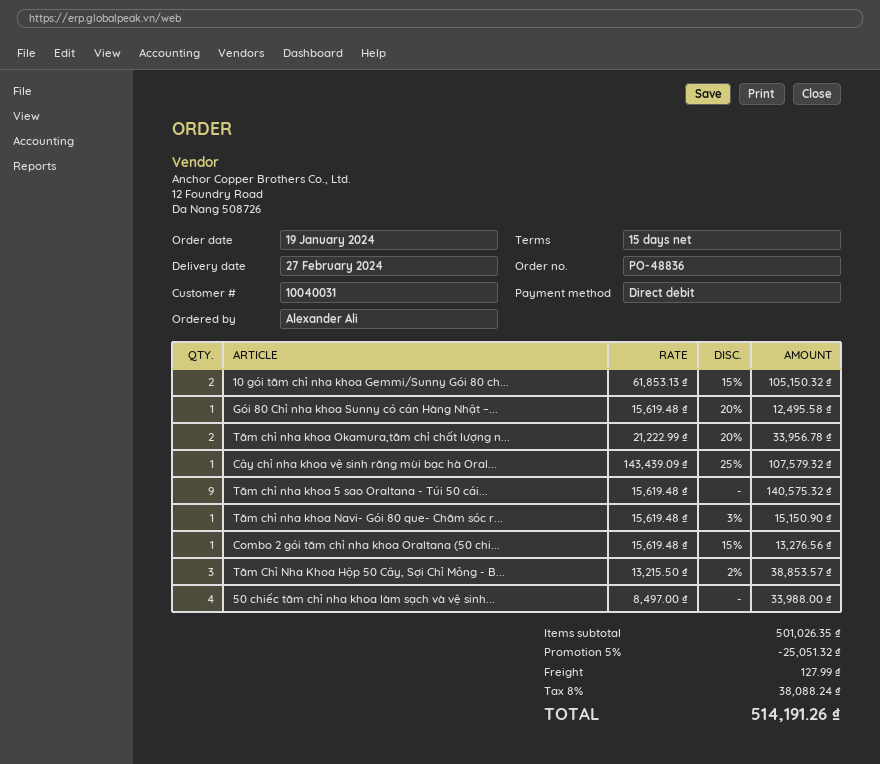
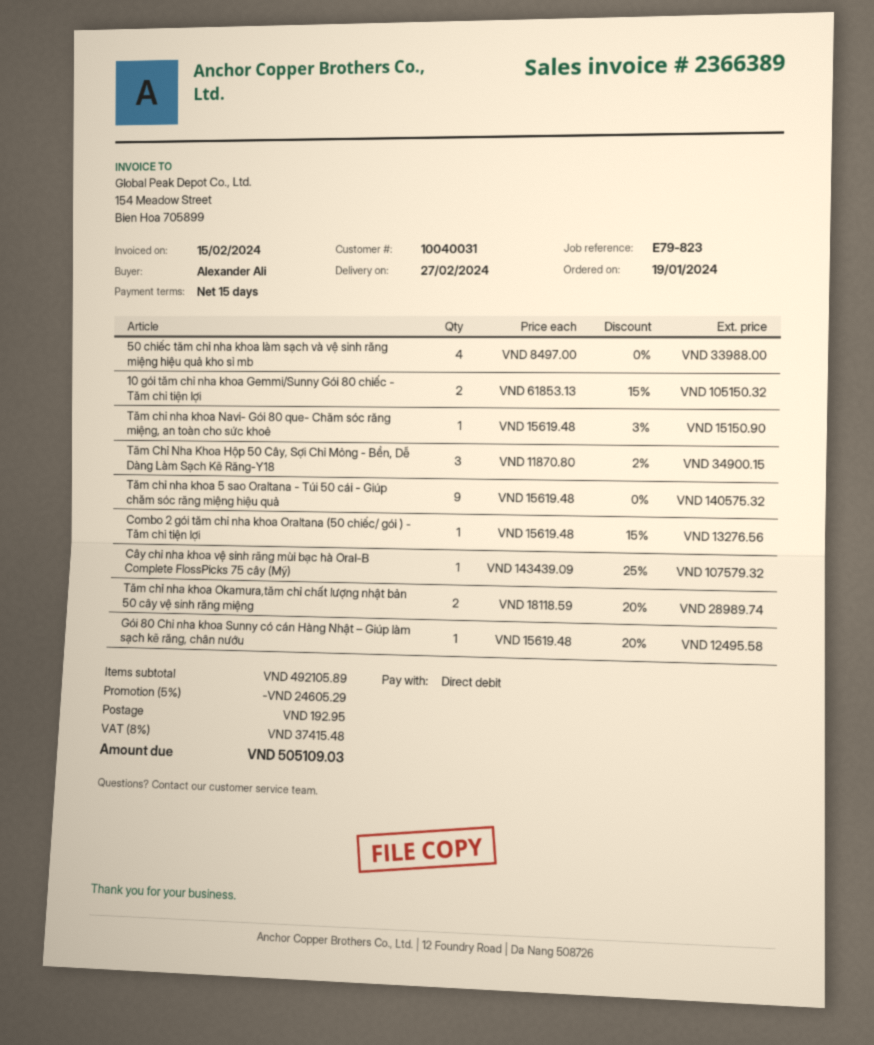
Tăm chỉ nha khoa Okamura,tăm chỉ chất lượng n...: 2 x 21222.99 - 20% = 33956.78 -> 2 x 18118.59 - 20% = 28989.74
Tăm Chỉ Nha Khoa Hộp 50 Cây, Sợi Chỉ Mỏng - B...: 3 x 13215.50 - 2% = 38853.57 -> 3 x 11870.80 - 2% = 34900.15
subtotal: 501026.35 -> 492105.89
discount: 5% = 25051.32 -> 5% = 24605.29
shipping: 127.99 -> 192.95
tax: 8% = 38088.24 -> 8% = 37415.48
total: 514191.26 -> 505109.03

